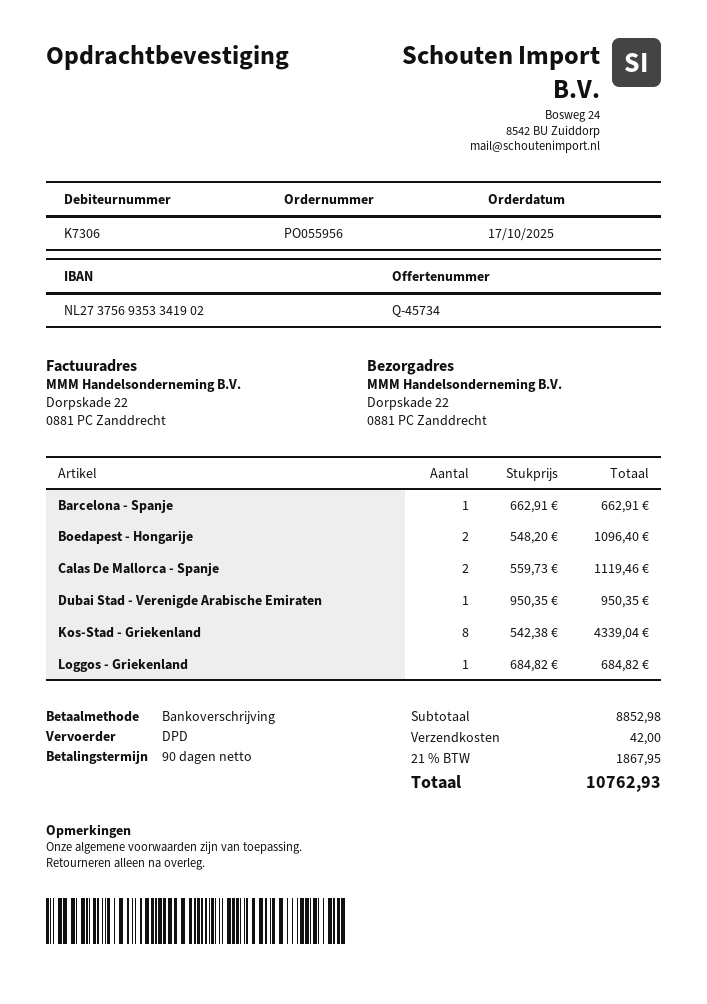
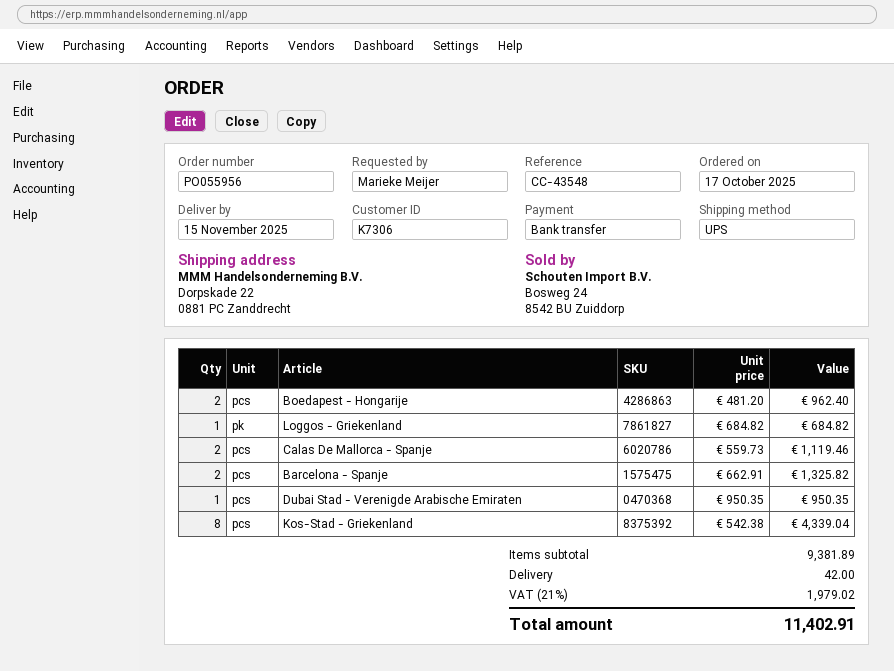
shipping method: DPD -> UPS
Barcelona - Spanje: 1 x 662.91 = 662.91 -> 2 x 662.91 = 1325.82
Boedapest - Hongarije: 2 x 548.20 = 1096.40 -> 2 x 481.20 = 962.40
subtotal: 8852.98 -> 9381.89
tax: 21% = 1867.95 -> 21% = 1979.02
total: 10762.93 -> 11402.91

